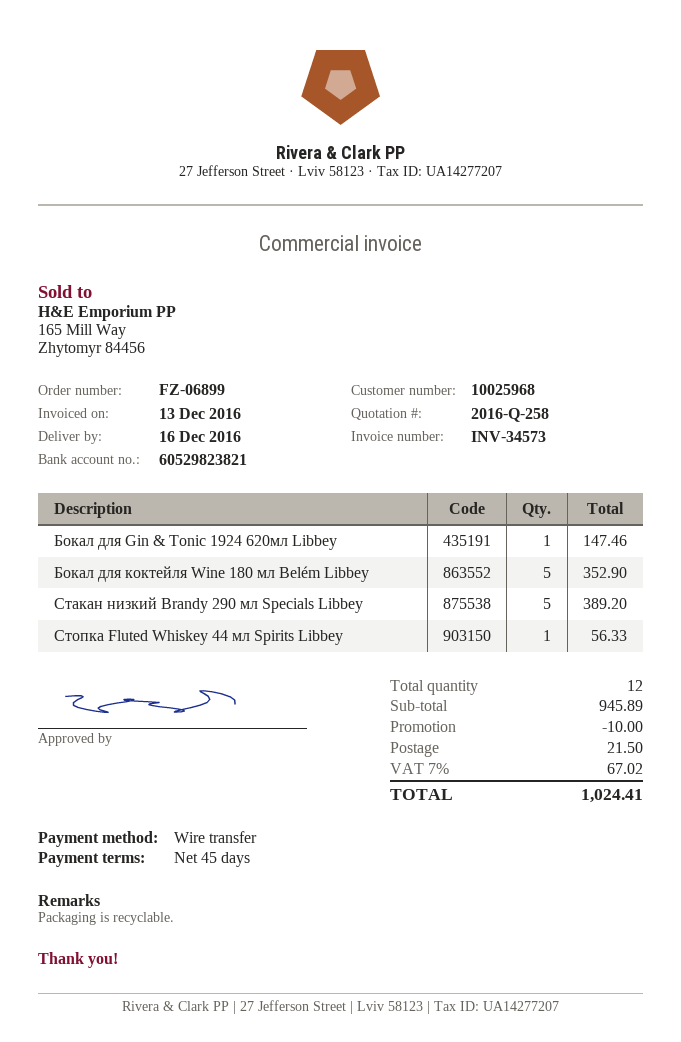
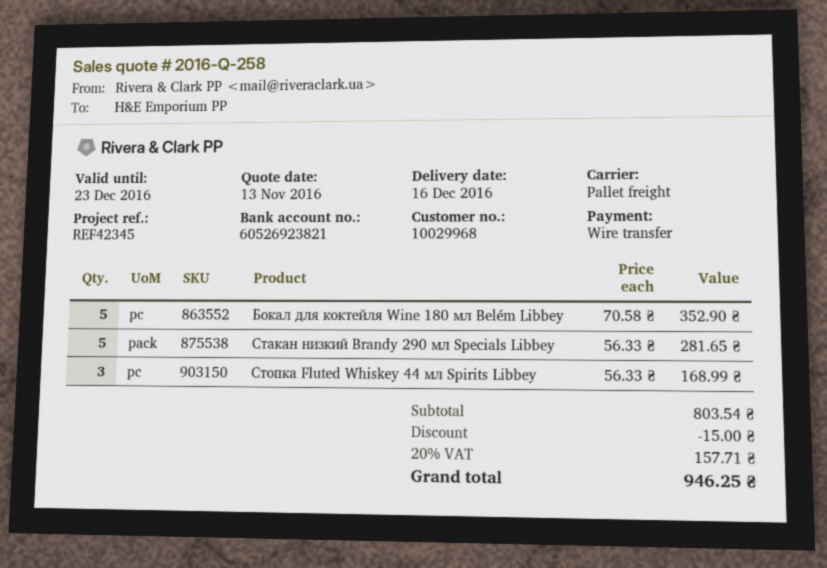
customer number: 10025968 -> 10029968
bank account: 60529823821 -> 60526923821
Бокал для Gin & Tonic 1924 620мл Libbey: 1 for 147.46 -> none
Стакан низкий Brandy 290 мл Specials Libbey: 5 for 389.20 -> 5 for 281.65
Стопка Fluted Whiskey 44 мл Spirits Libbey: 1 for 56.33 -> 3 for 168.99
subtotal: 945.89 -> 803.54
discount: 10.00 -> 15.00
shipping: 21.50 -> none
tax: 7% = 67.02 -> 20% = 157.71
total: 1024.41 -> 946.25

